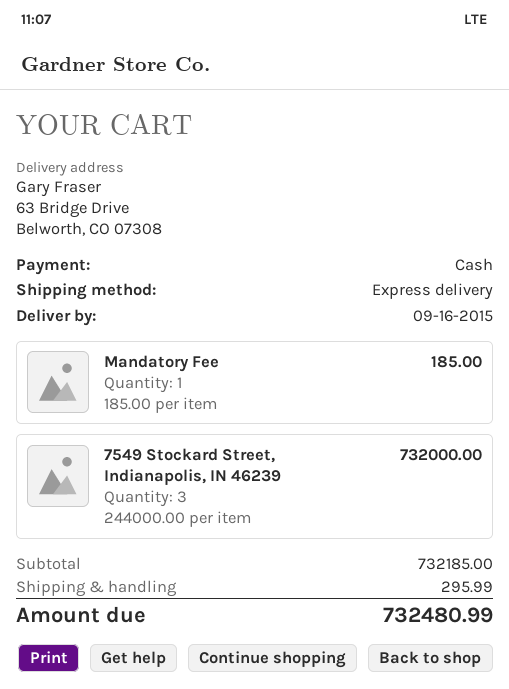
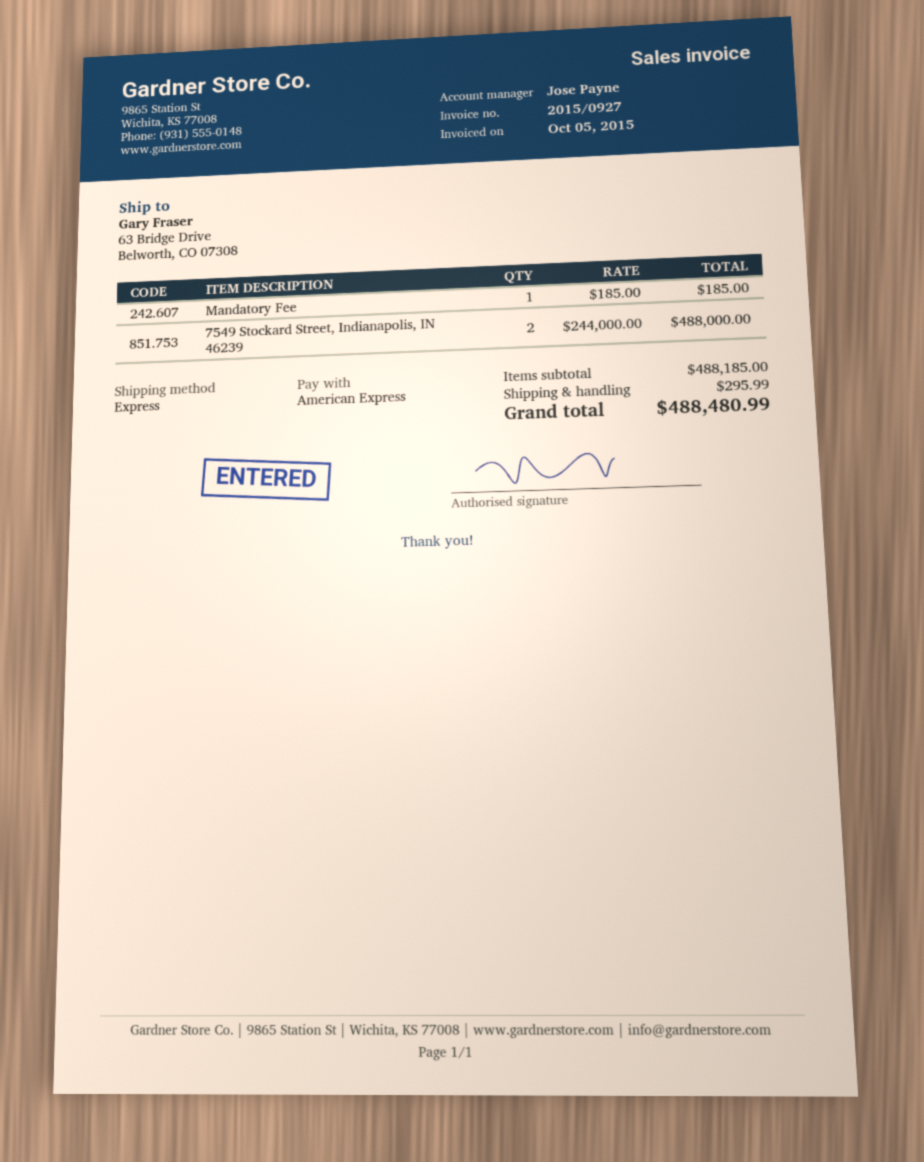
payment method: cash -> American Express
7549 Stockard Street, Indianapolis, IN 46239: 3 x 244000.00 = 732000.00 -> 2 x 244000.00 = 488000.00
subtotal: 732185.00 -> 488185.00
total: 732480.99 -> 488480.99

